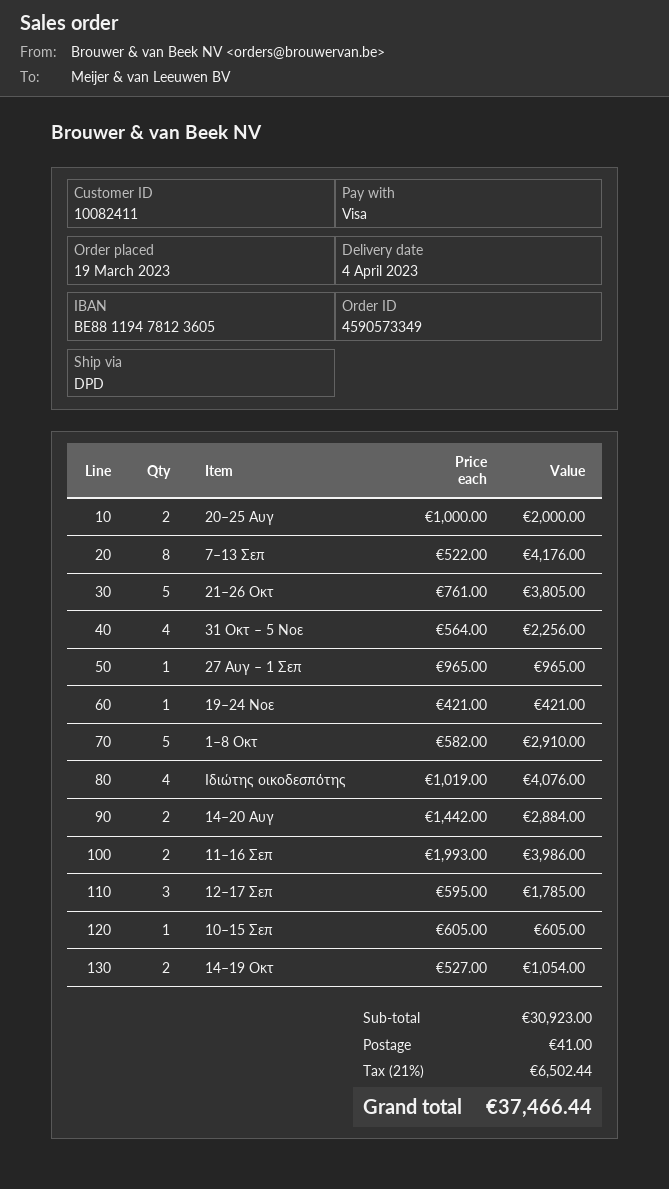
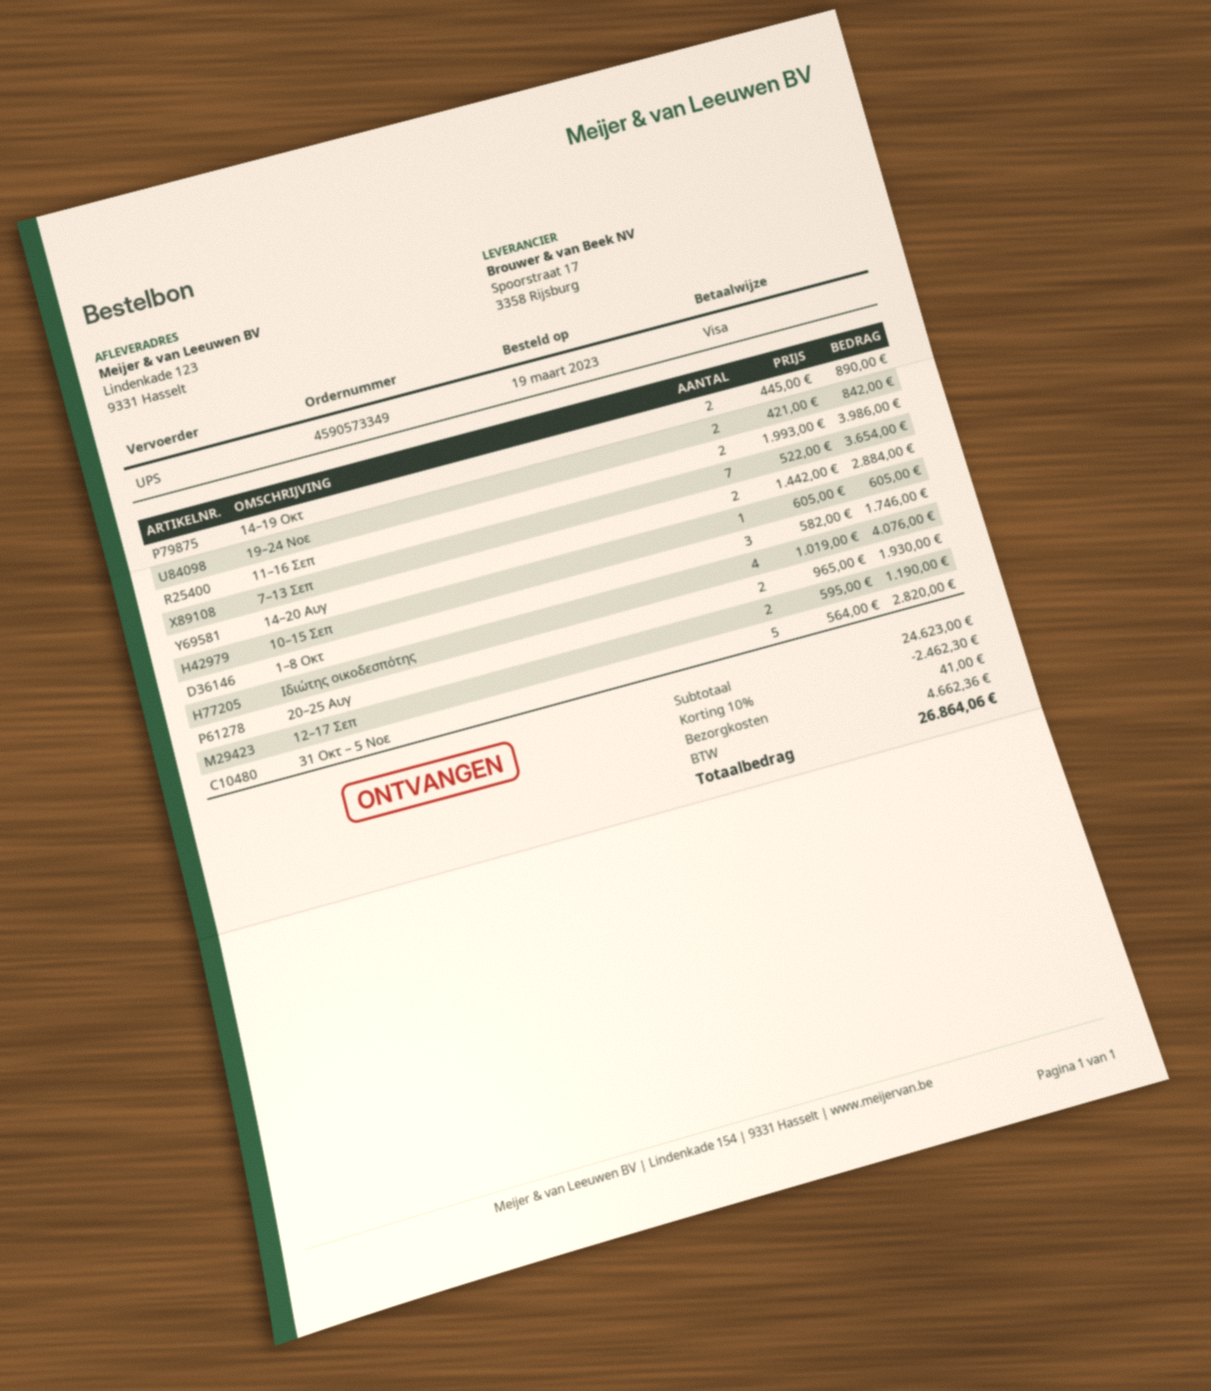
shipping method: DPD -> UPS
20–25 Αυγ: 2 x 1000.00 = 2000.00 -> 2 x 965.00 = 1930.00
7–13 Σεπ: 8 x 522.00 = 4176.00 -> 7 x 522.00 = 3654.00
21–26 Οκτ: 5 x 761.00 = 3805.00 -> none
31 Οκτ – 5 Νοε: 4 x 564.00 = 2256.00 -> 5 x 564.00 = 2820.00
27 Αυγ – 1 Σεπ: 1 x 965.00 = 965.00 -> none
19–24 Νοε: 1 x 421.00 = 421.00 -> 2 x 421.00 = 842.00
1–8 Οκτ: 5 x 582.00 = 2910.00 -> 3 x 582.00 = 1746.00
12–17 Σεπ: 3 x 595.00 = 1785.00 -> 2 x 595.00 = 1190.00
14–19 Οκτ: 2 x 527.00 = 1054.00 -> 2 x 445.00 = 890.00
subtotal: 30923.00 -> 24623.00
discount: none -> 10% = 2462.30
tax: 6502.44 -> 4662.36
total: 37466.44 -> 26864.06

